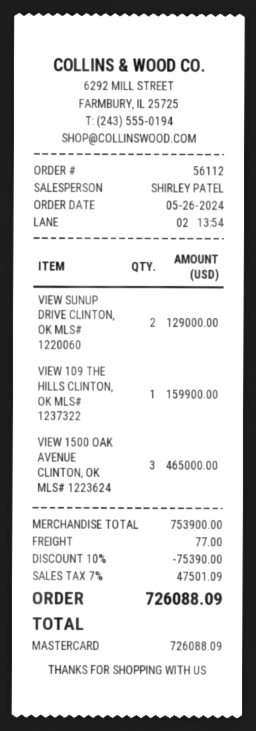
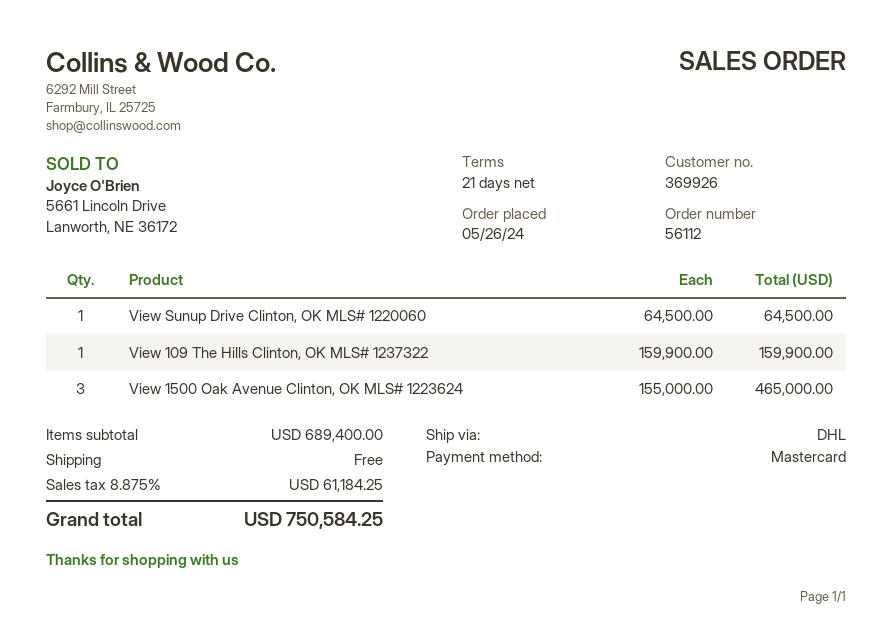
VIEW SUNUP DRIVE CLINTON, OK MLS# 1220060: 2 for 129000.00 -> 1 for 64500.00
subtotal: 753900.00 -> 689400.00
discount: 10% = 75390.00 -> none
shipping: 77.00 -> 0.00
tax: 7% = 47501.09 -> 8.875% = 61184.25
total: 726088.09 -> 750584.25

